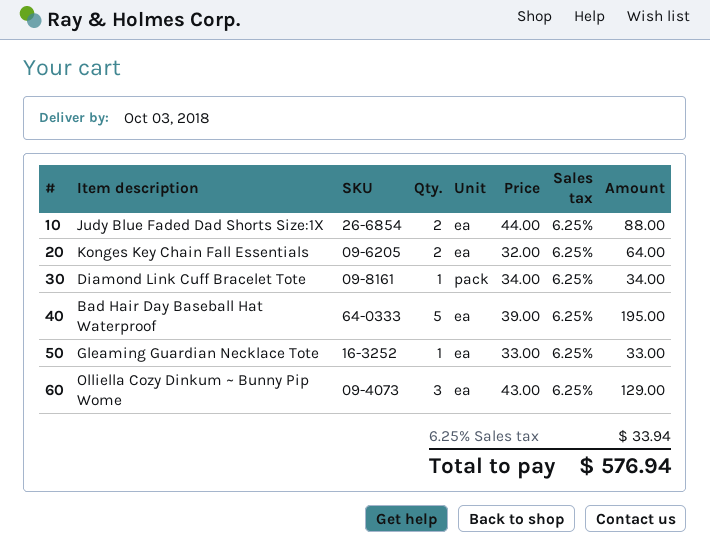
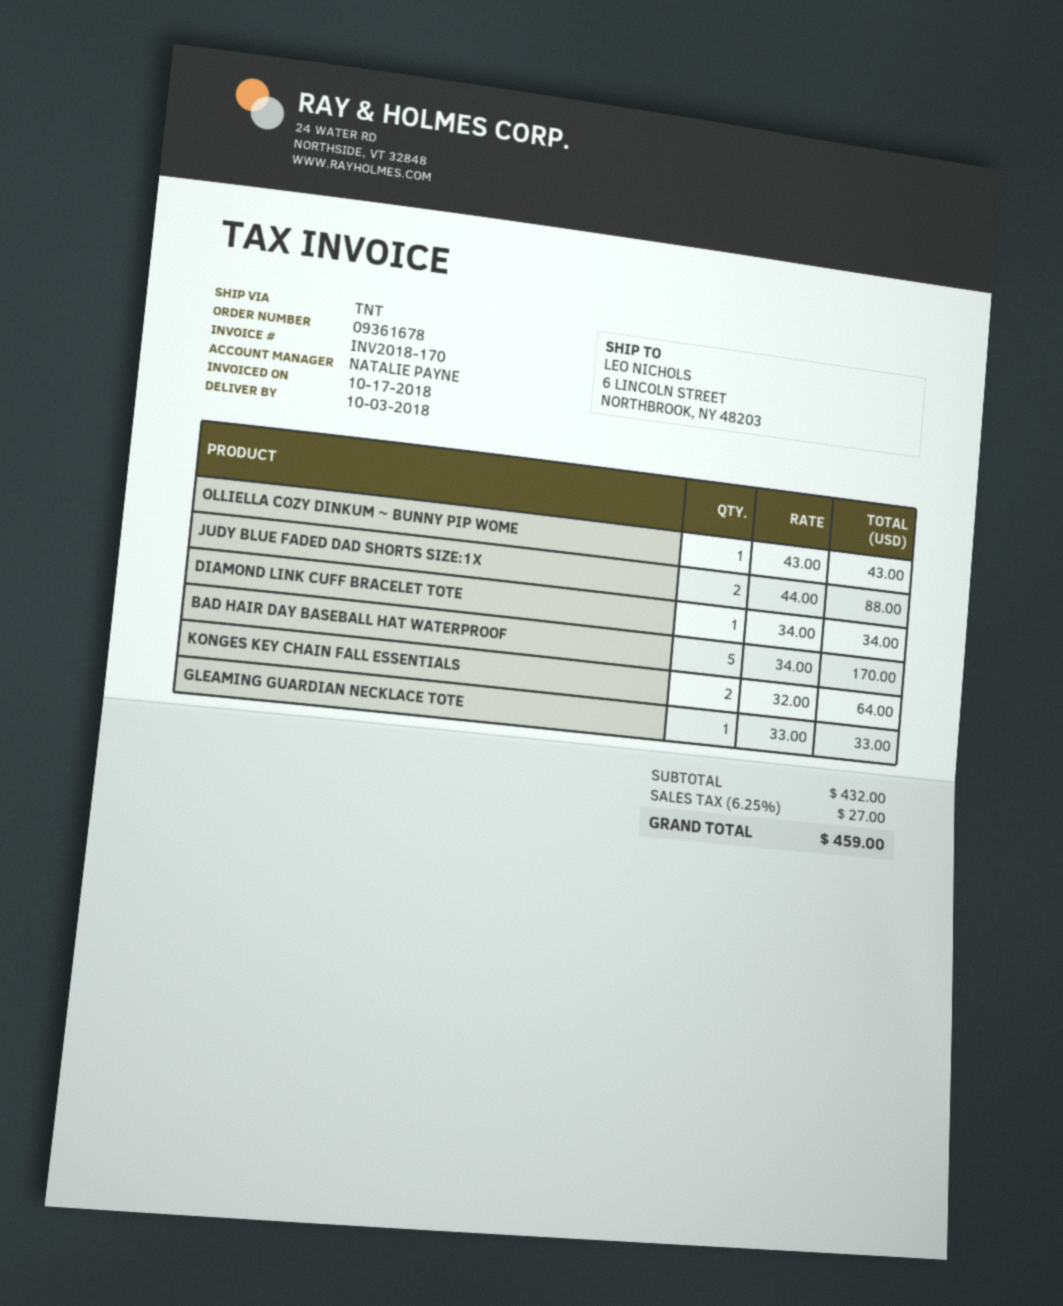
Bad Hair Day Baseball Hat Waterproof: 5 x 39.00 = 195.00 -> 5 x 34.00 = 170.00
Olliella Cozy Dinkum ~ Bunny Pip Wome: 3 x 43.00 = 129.00 -> 1 x 43.00 = 43.00
tax: 6.25% = 33.94 -> 6.25% = 27.00
total: 576.94 -> 459.00

